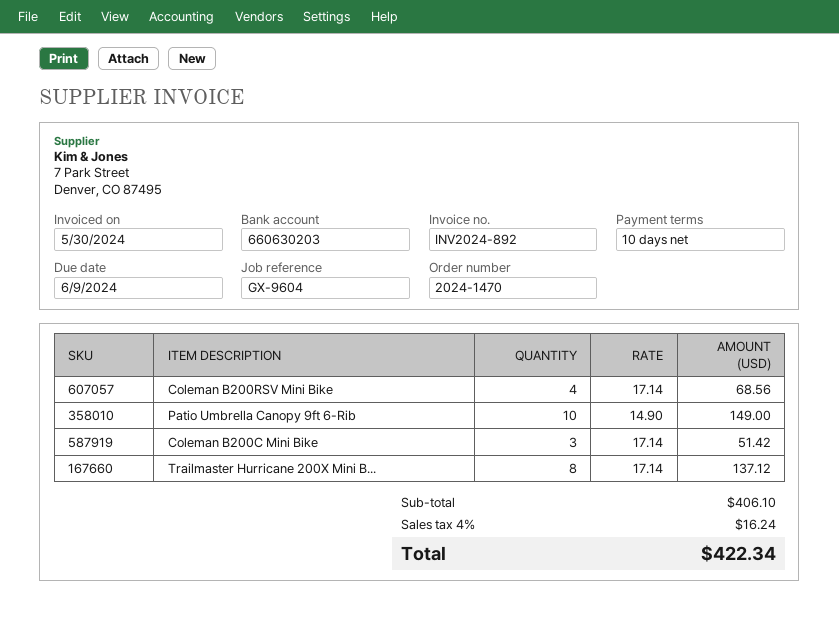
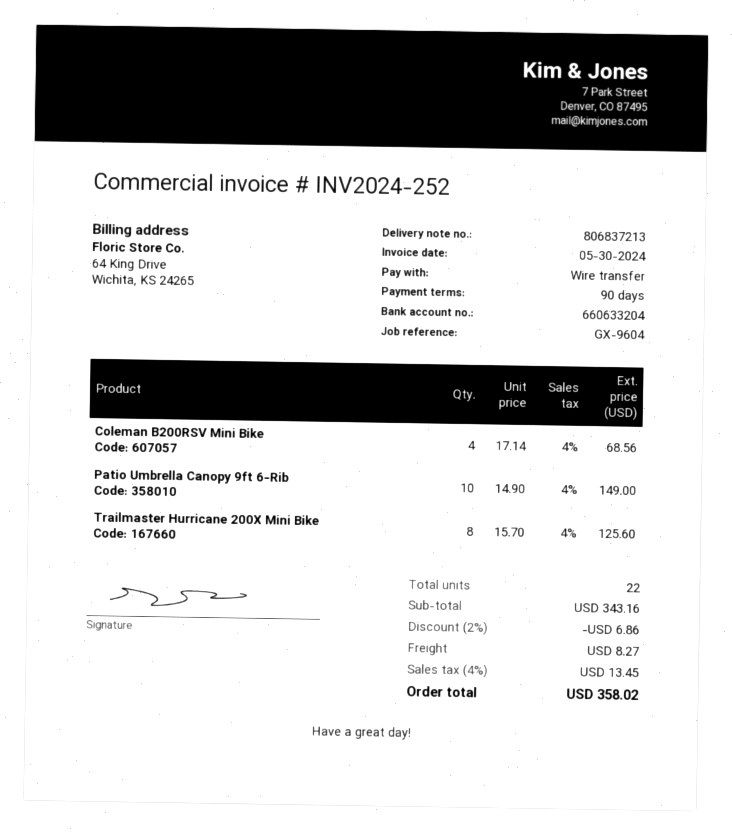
invoice number: INV2024-892 -> INV2024-252
payment terms: 10 days -> 90 days
bank account: 660630203 -> 660633204
Coleman B200C Mini Bike: 3 x 17.14 = 51.42 -> none
Trailmaster Hurricane 200X Mini B...: 8 x 17.14 = 137.12 -> 8 x 15.70 = 125.60
subtotal: 406.10 -> 343.16
discount: none -> 2% = 6.86
shipping: none -> 8.27
tax: 4% = 16.24 -> 4% = 13.45
total: 422.34 -> 358.02

